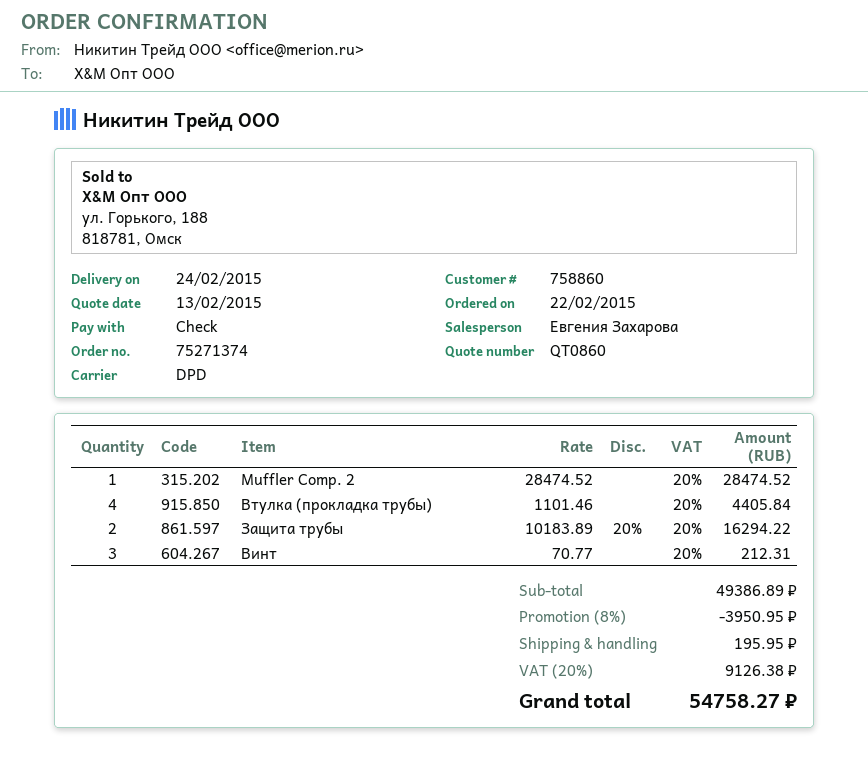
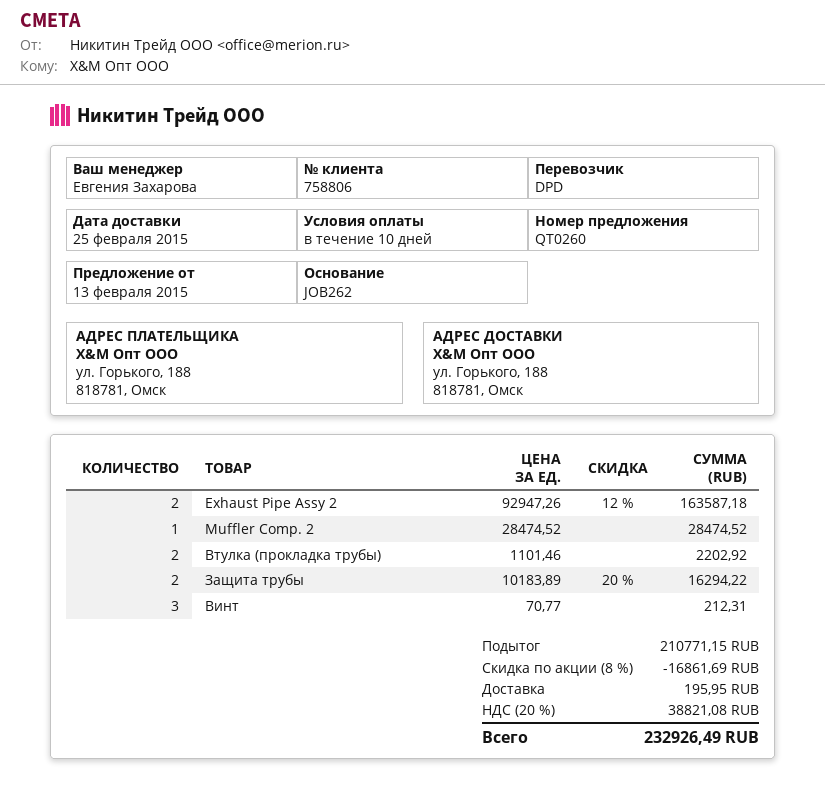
quote number: QT0860 -> QT0260
delivery date: 2015-02-24 -> 2015-02-25
customer number: 758860 -> 758806
Втулка (прокладка трубы): 4 x 1101.46 = 4405.84 -> 2 x 1101.46 = 2202.92
Exhaust Pipe Assy 2: none -> 2 x 92947.26 - 12% = 163587.18
subtotal: 49386.89 -> 210771.15
discount: 8% = 3950.95 -> 8% = 16861.69
tax: 20% = 9126.38 -> 20% = 38821.08
total: 54758.27 -> 232926.49

